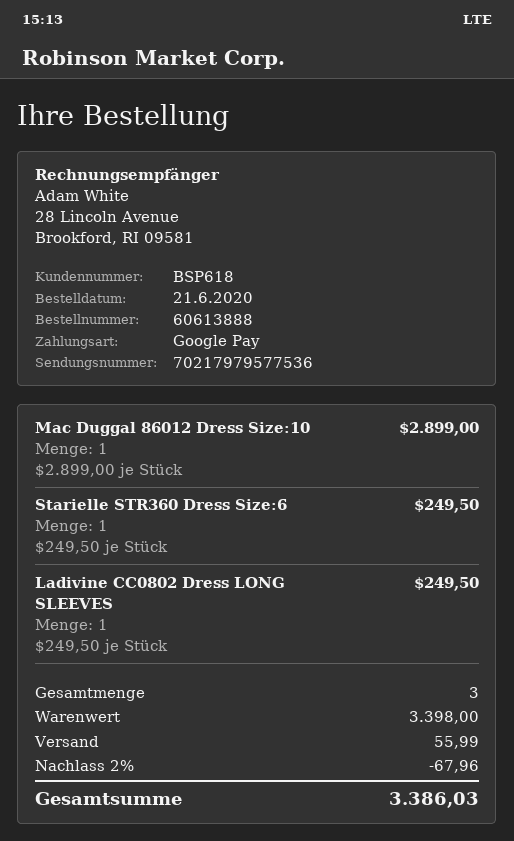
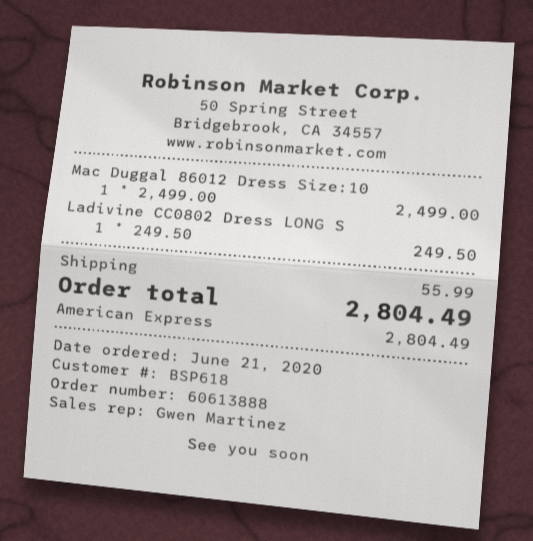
payment method: Google Pay -> American Express
Mac Duggal 86012 Dress Size:10: 1 x 2899.00 = 2899.00 -> 1 x 2499.00 = 2499.00
Starielle STR360 Dress Size:6: 1 x 249.50 = 249.50 -> none
discount: 2% = 67.96 -> none
total: 3386.03 -> 2804.49

